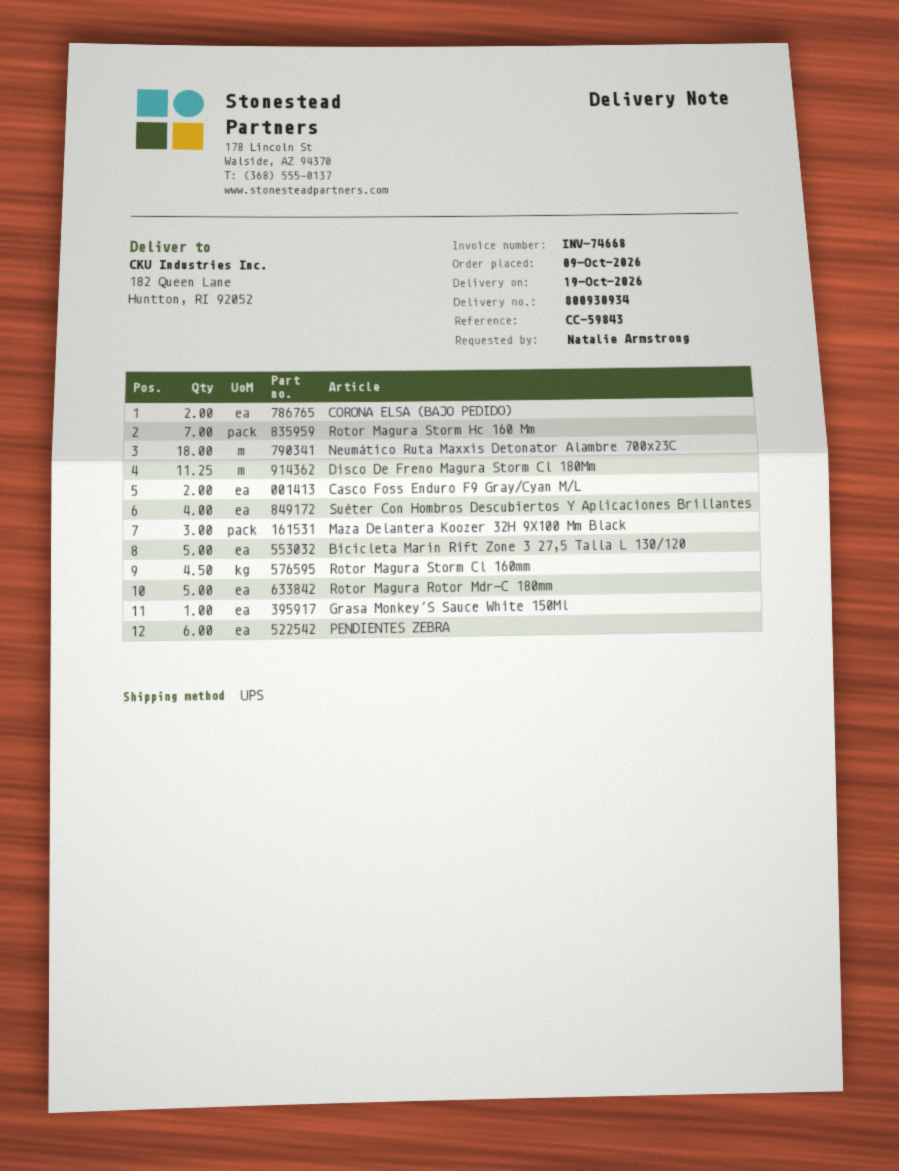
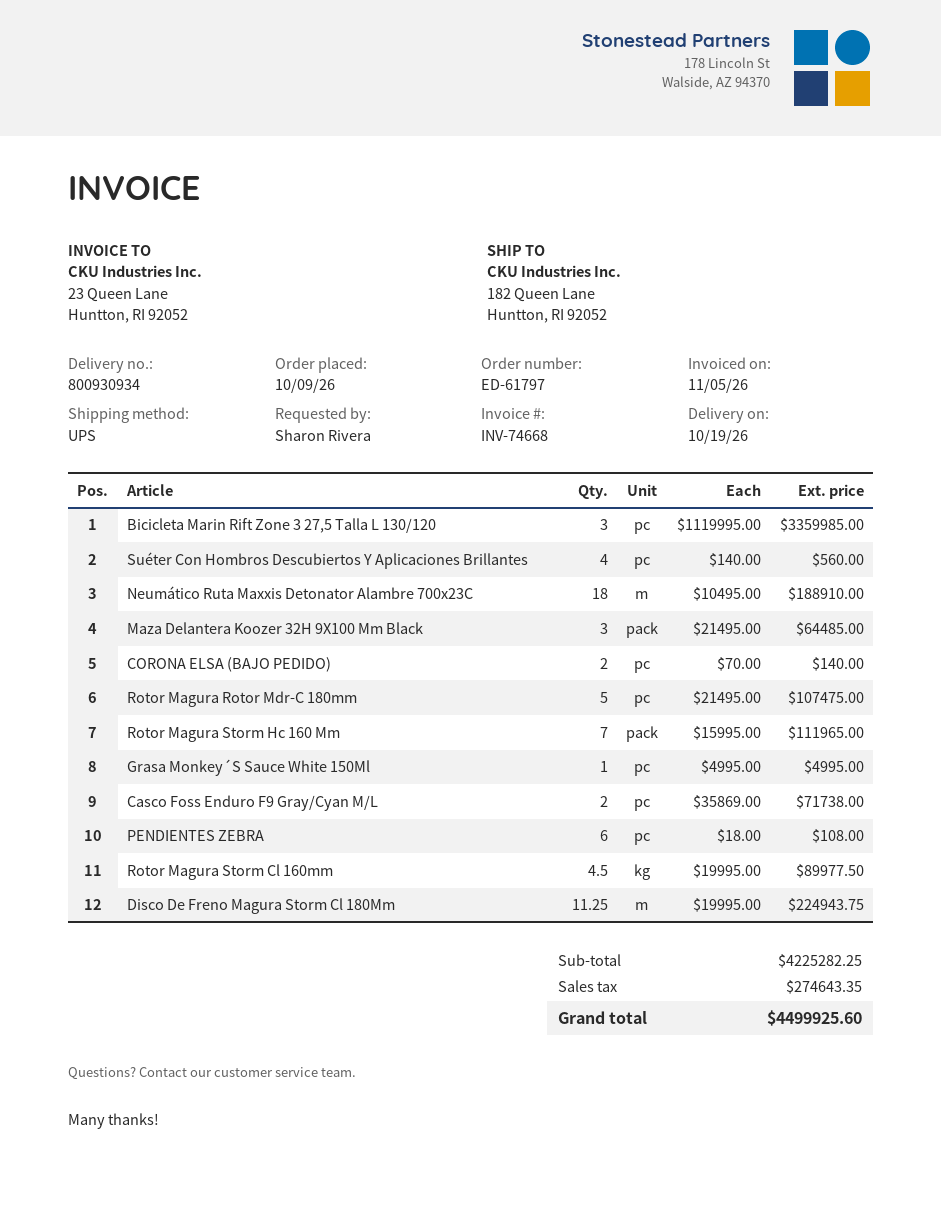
ordered by: Natalie Armstrong -> Sharon Rivera
Bicicleta Marin Rift Zone 3 27,5 Talla L 130/120: 5 -> 3

